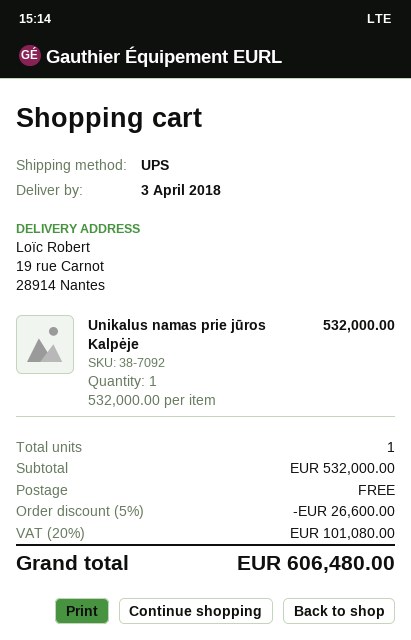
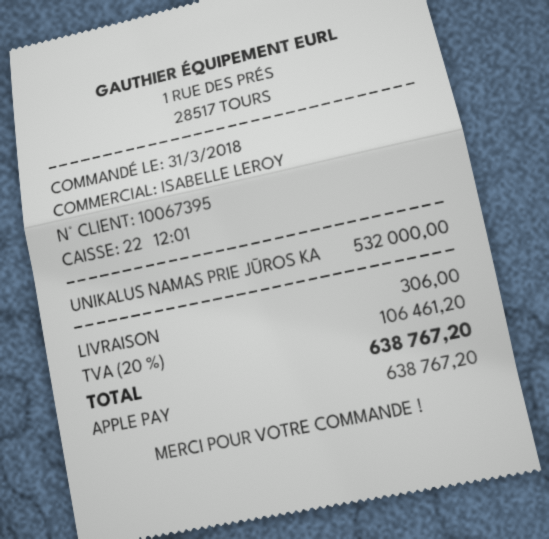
discount: 5% = 26600.00 -> none
shipping: 0.00 -> 306.00
tax: 20% = 101080.00 -> 20% = 106461.20
total: 606480.00 -> 638767.20

